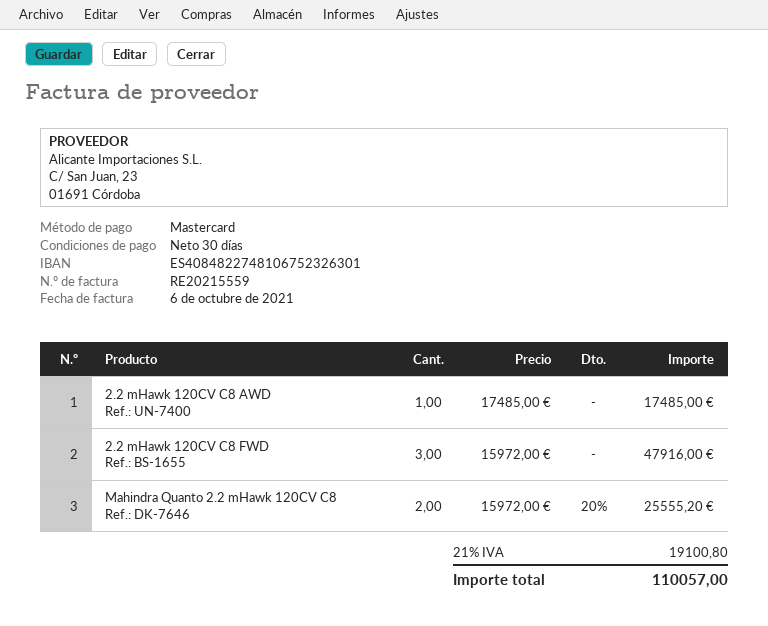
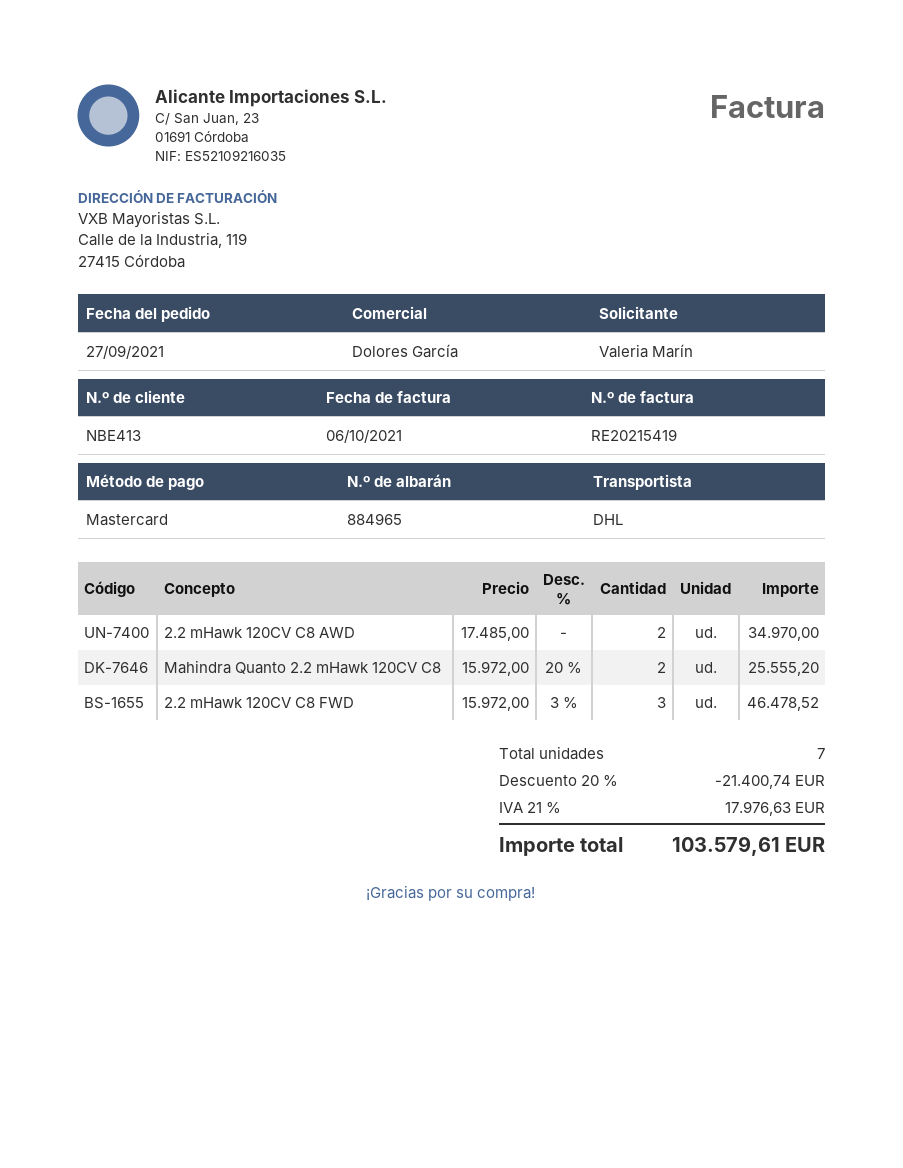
invoice number: RE20215559 -> RE20215419
2.2 mHawk 120CV C8 AWD: 1 x 17485.00 = 17485.00 -> 2 x 17485.00 = 34970.00
2.2 mHawk 120CV C8 FWD: 3 x 15972.00 = 47916.00 -> 3 x 15972.00 - 3% = 46478.52
discount: none -> 20% = 21400.74
tax: 21% = 19100.80 -> 21% = 17976.63
total: 110057.00 -> 103579.61

